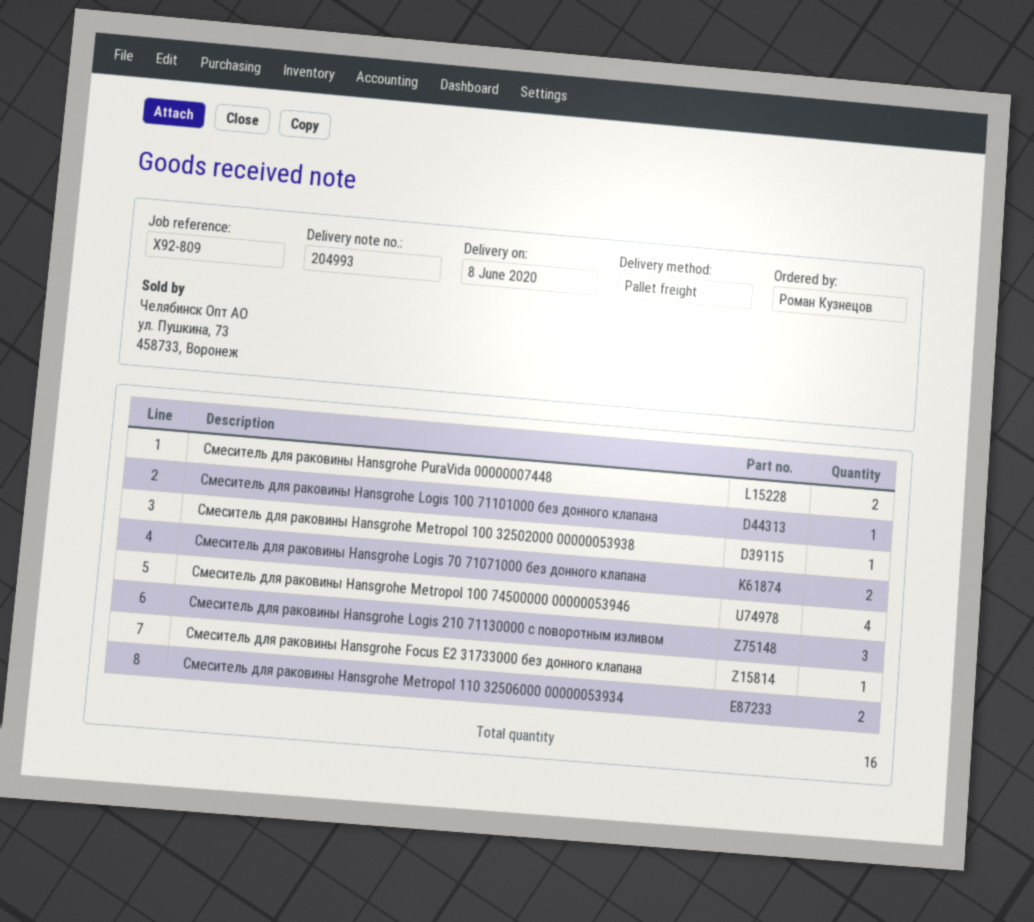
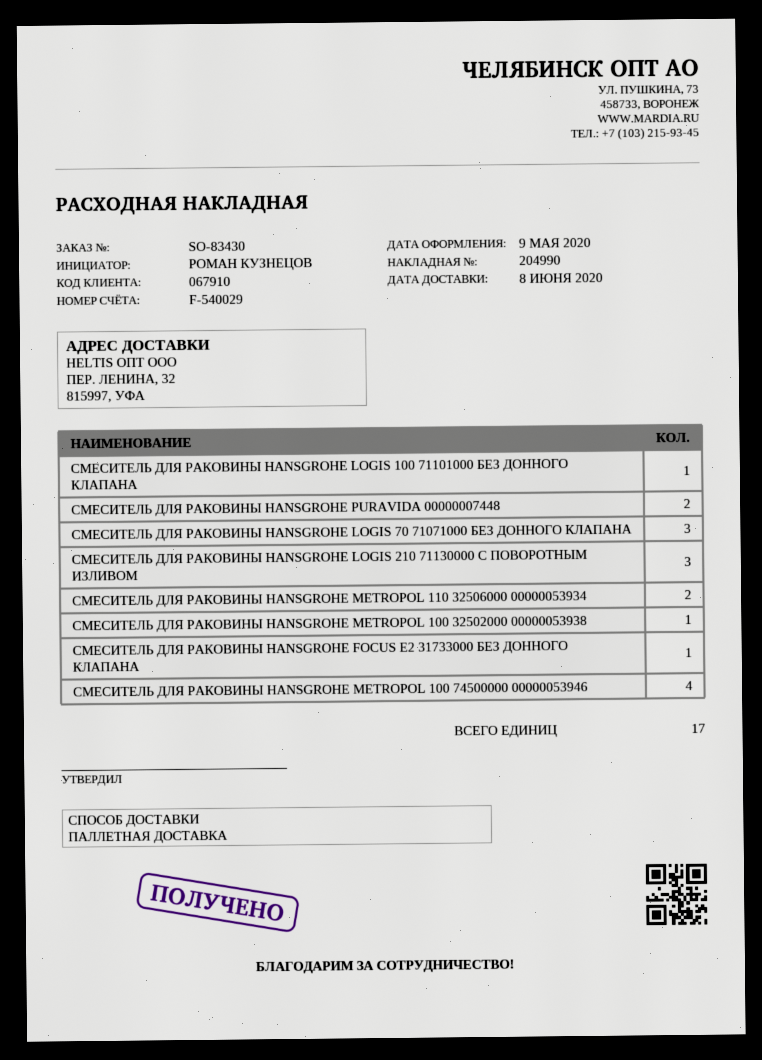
delivery note number: 204993 -> 204990
Смеситель для раковины Hansgrohe Logis 70 71071000 без донного клапана: 2 -> 3
total quantity: 16 -> 17

